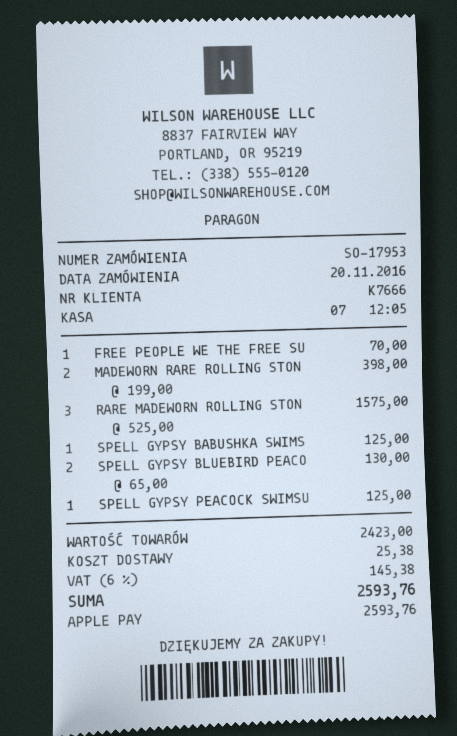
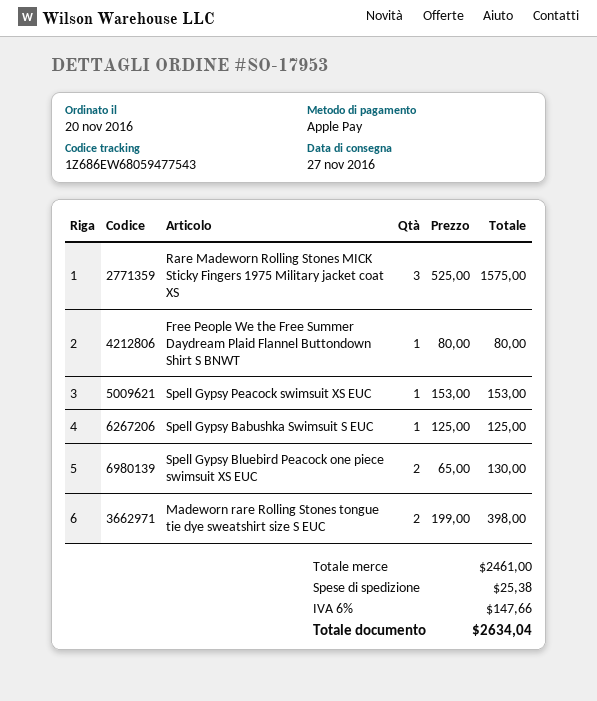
FREE PEOPLE WE THE FREE SU: 1 x 70.00 = 70.00 -> 1 x 80.00 = 80.00
SPELL GYPSY PEACOCK SWIMSU: 1 x 125.00 = 125.00 -> 1 x 153.00 = 153.00
subtotal: 2423.00 -> 2461.00
tax: 6% = 145.38 -> 6% = 147.66
total: 2593.76 -> 2634.04

